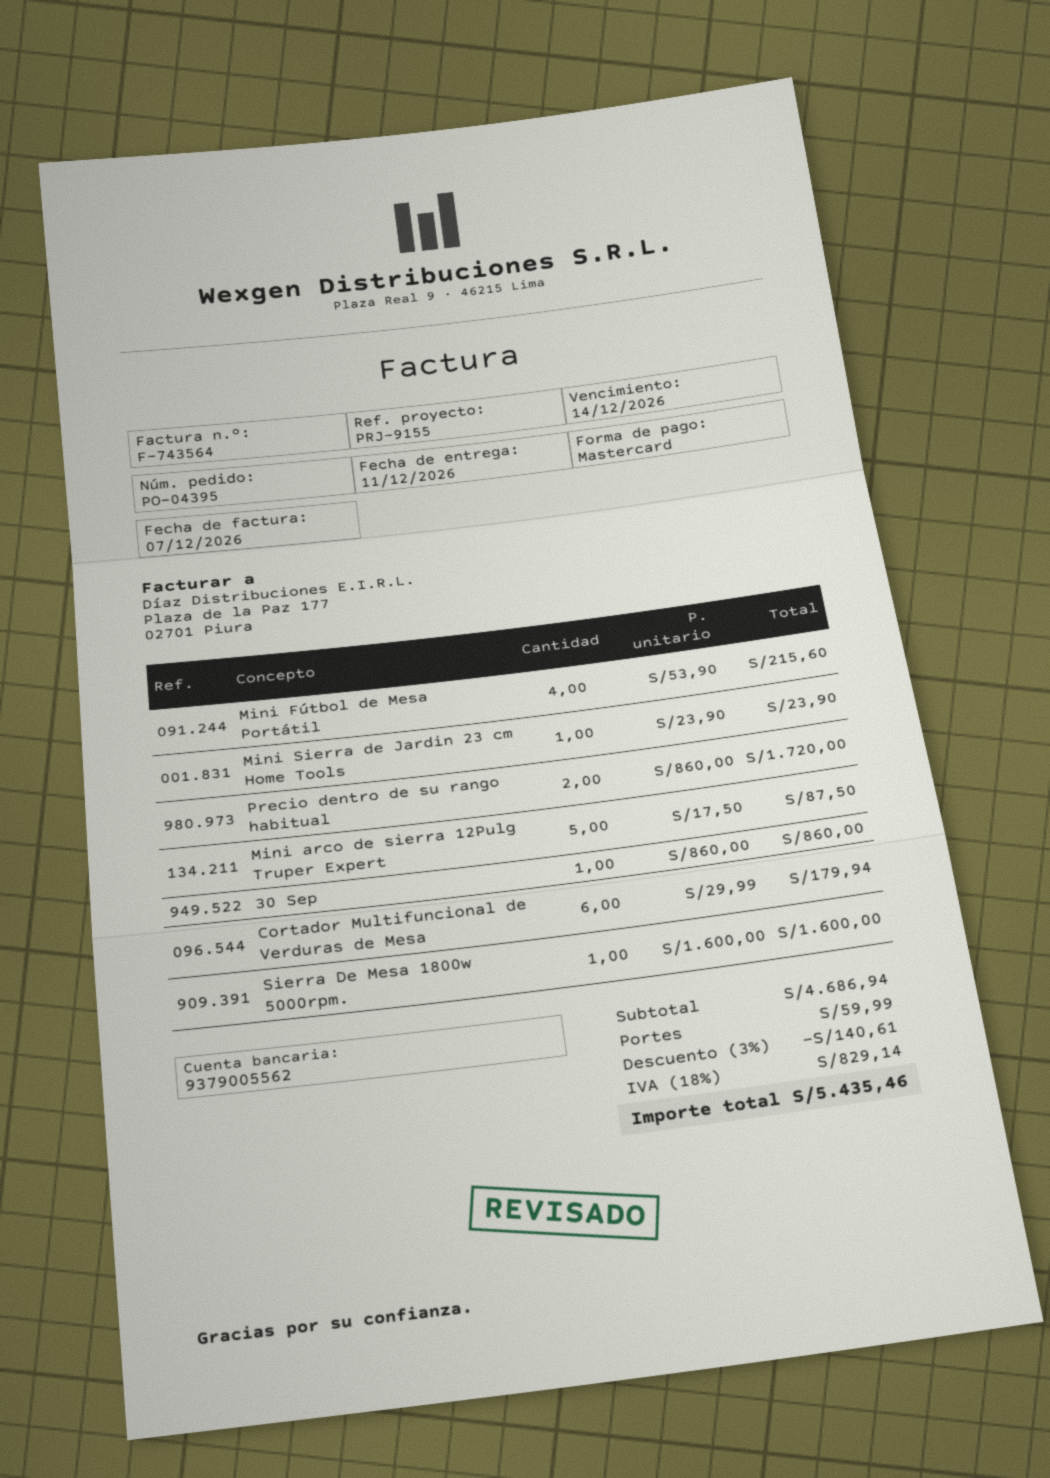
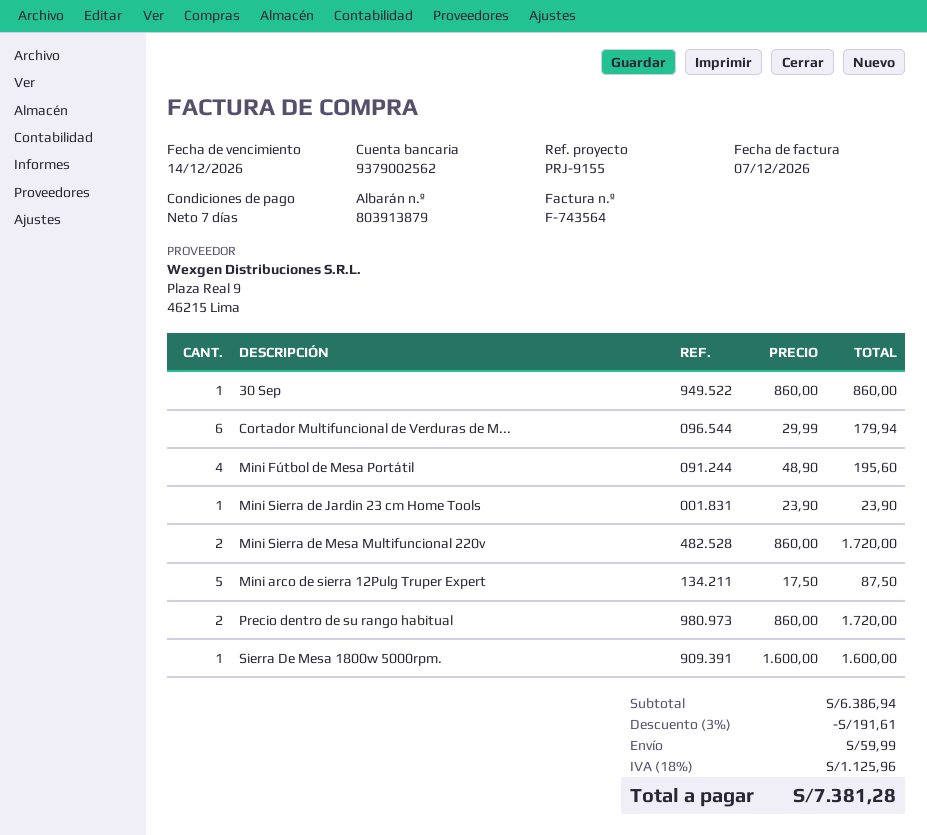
bank account: 9379005562 -> 9379002562
Mini Fútbol de Mesa Portátil: 4 x 53.90 = 215.60 -> 4 x 48.90 = 195.60
Mini Sierra de Mesa Multifuncional 220v: none -> 2 x 860.00 = 1720.00
subtotal: 4686.94 -> 6386.94
discount: 3% = 140.61 -> 3% = 191.61
tax: 18% = 829.14 -> 18% = 1125.96
total: 5435.46 -> 7381.28

